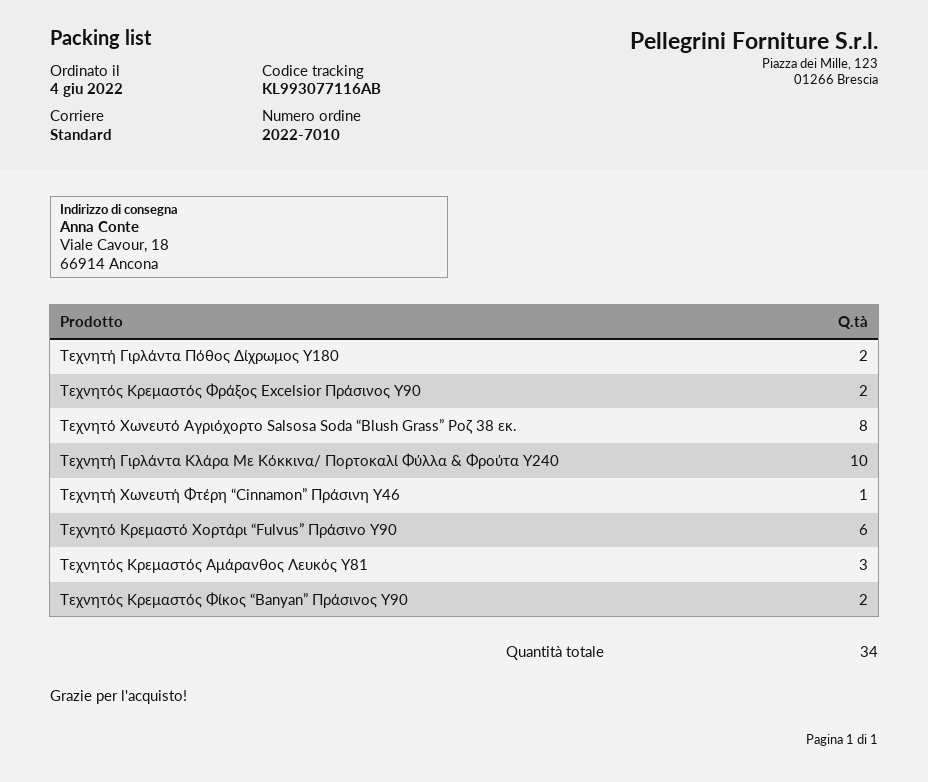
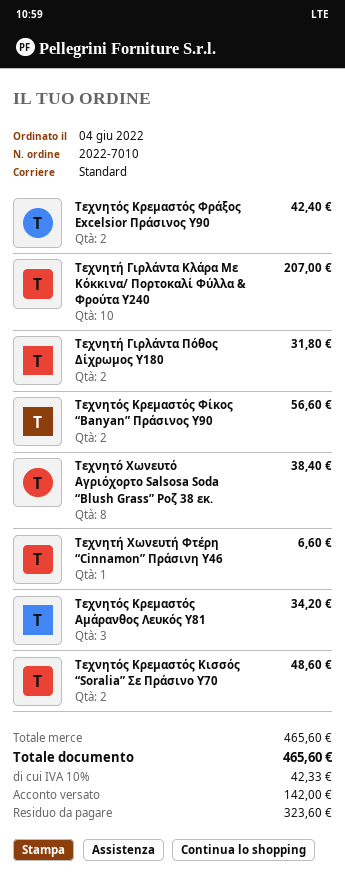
Τεχνητό Κρεμαστό Χορτάρι “Fulvus” Πράσινο Υ90: 6 -> none
Τεχνητός Κρεμαστός Κισσός “Soralia” Σε Πράσινο Υ70: none -> 2

